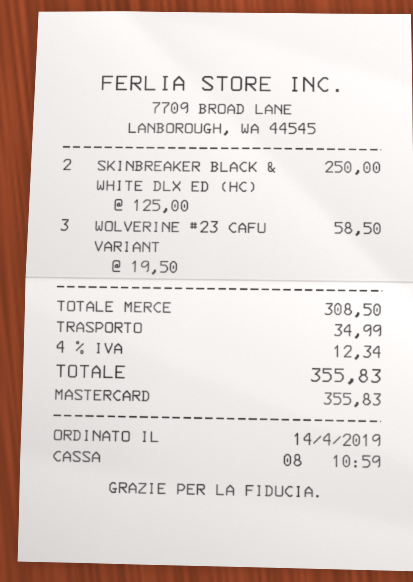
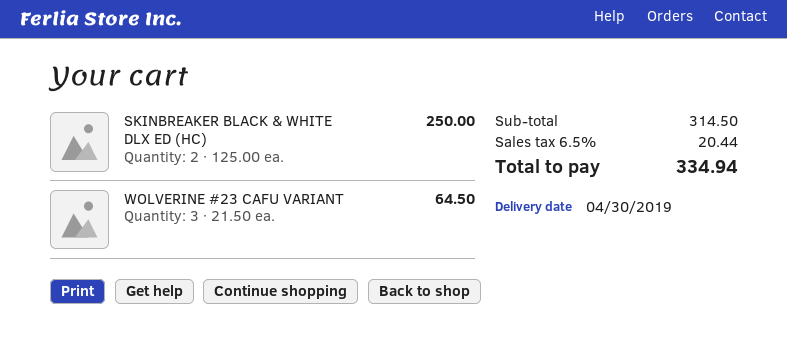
WOLVERINE #23 CAFU VARIANT: 3 x 19.50 = 58.50 -> 3 x 21.50 = 64.50
subtotal: 308.50 -> 314.50
shipping: 34.99 -> none
tax: 4% = 12.34 -> 6.5% = 20.44
total: 355.83 -> 334.94

